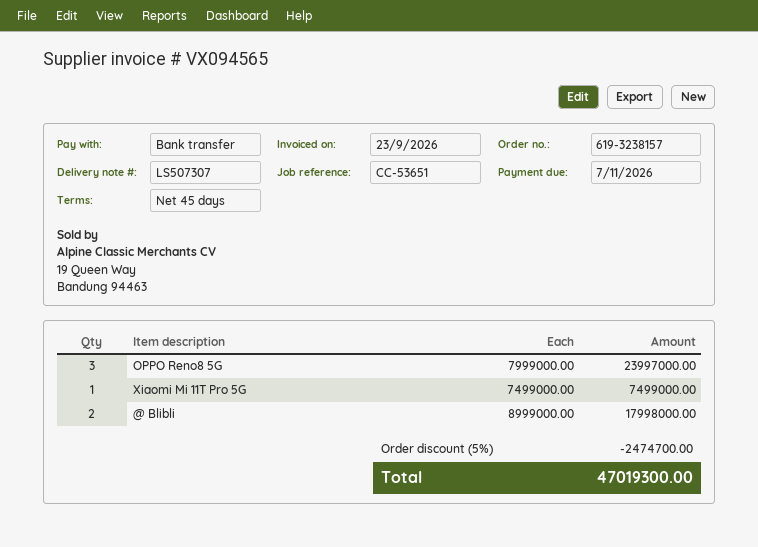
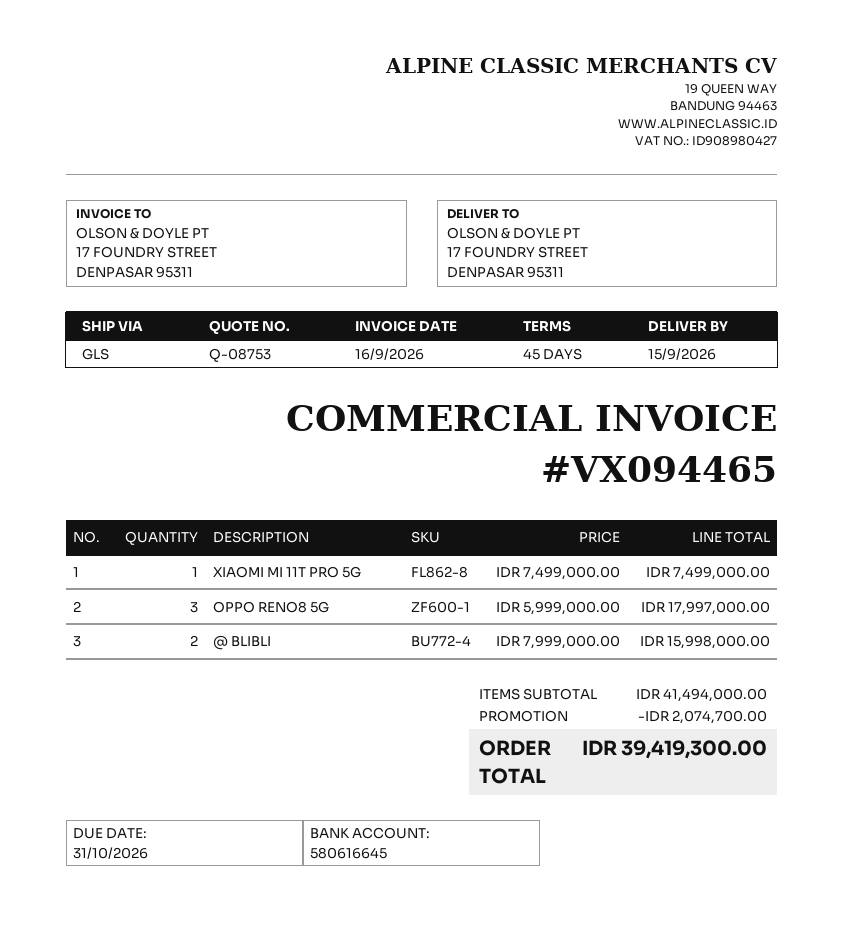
invoice number: VX094565 -> VX094465
invoice date: 2026-09-23 -> 2026-09-16
due date: 2026-11-07 -> 2026-10-31
OPPO Reno8 5G: 3 x 7999000.00 = 23997000.00 -> 3 x 5999000.00 = 17997000.00
@ Blibli: 2 x 8999000.00 = 17998000.00 -> 2 x 7999000.00 = 15998000.00
discount: 2474700.00 -> 2074700.00
total: 47019300.00 -> 39419300.00

